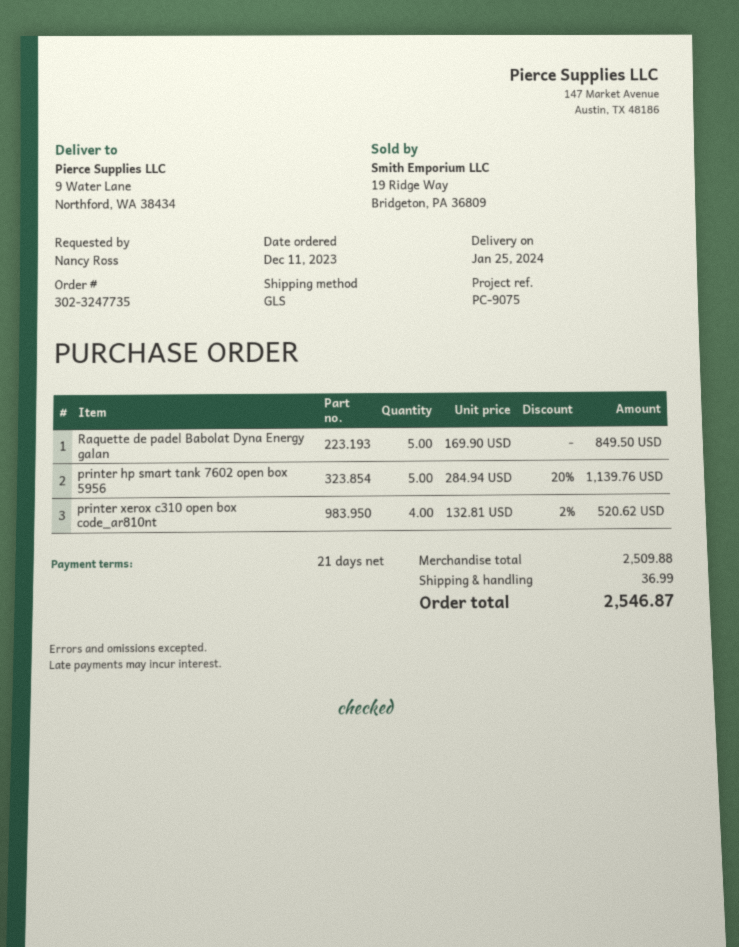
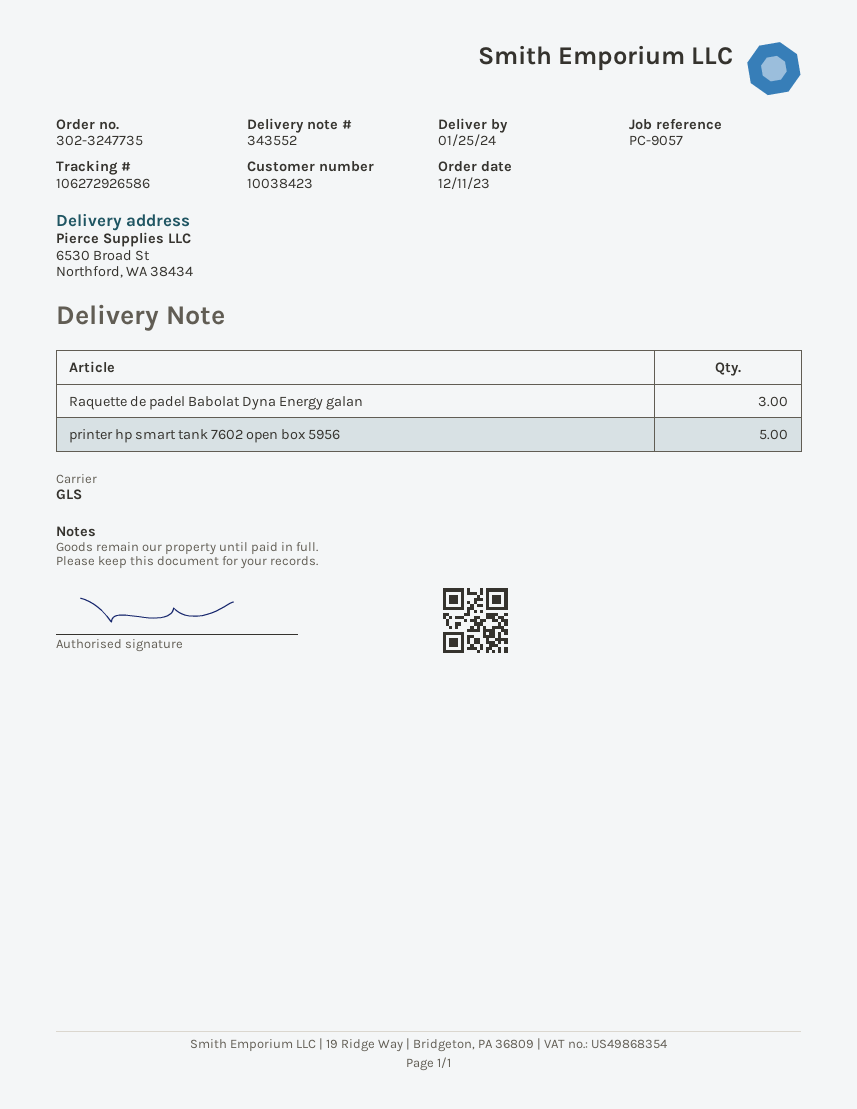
reference: PC-9075 -> PC-9057
ship to: 9 Water Lane, Northford, WA 38434 -> 6530 Broad St, Northford, WA 38434
Raquette de padel Babolat Dyna Energy galan: 5 -> 3
printer xerox c310 open box code_ar810nt: 4 -> none

